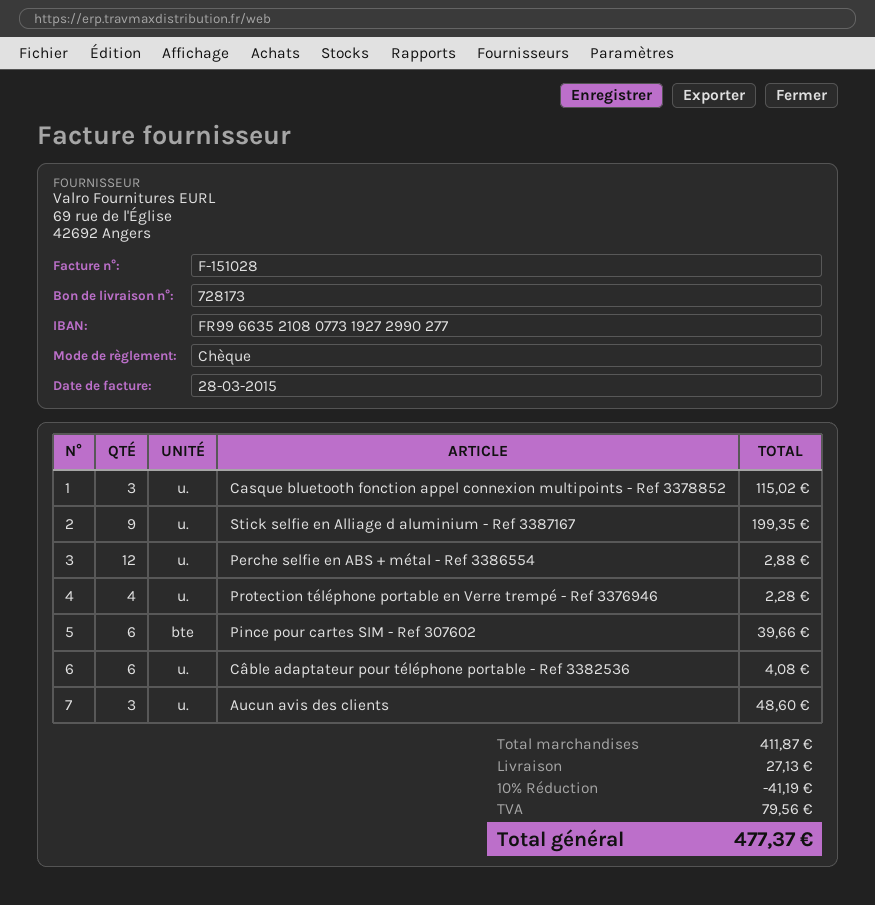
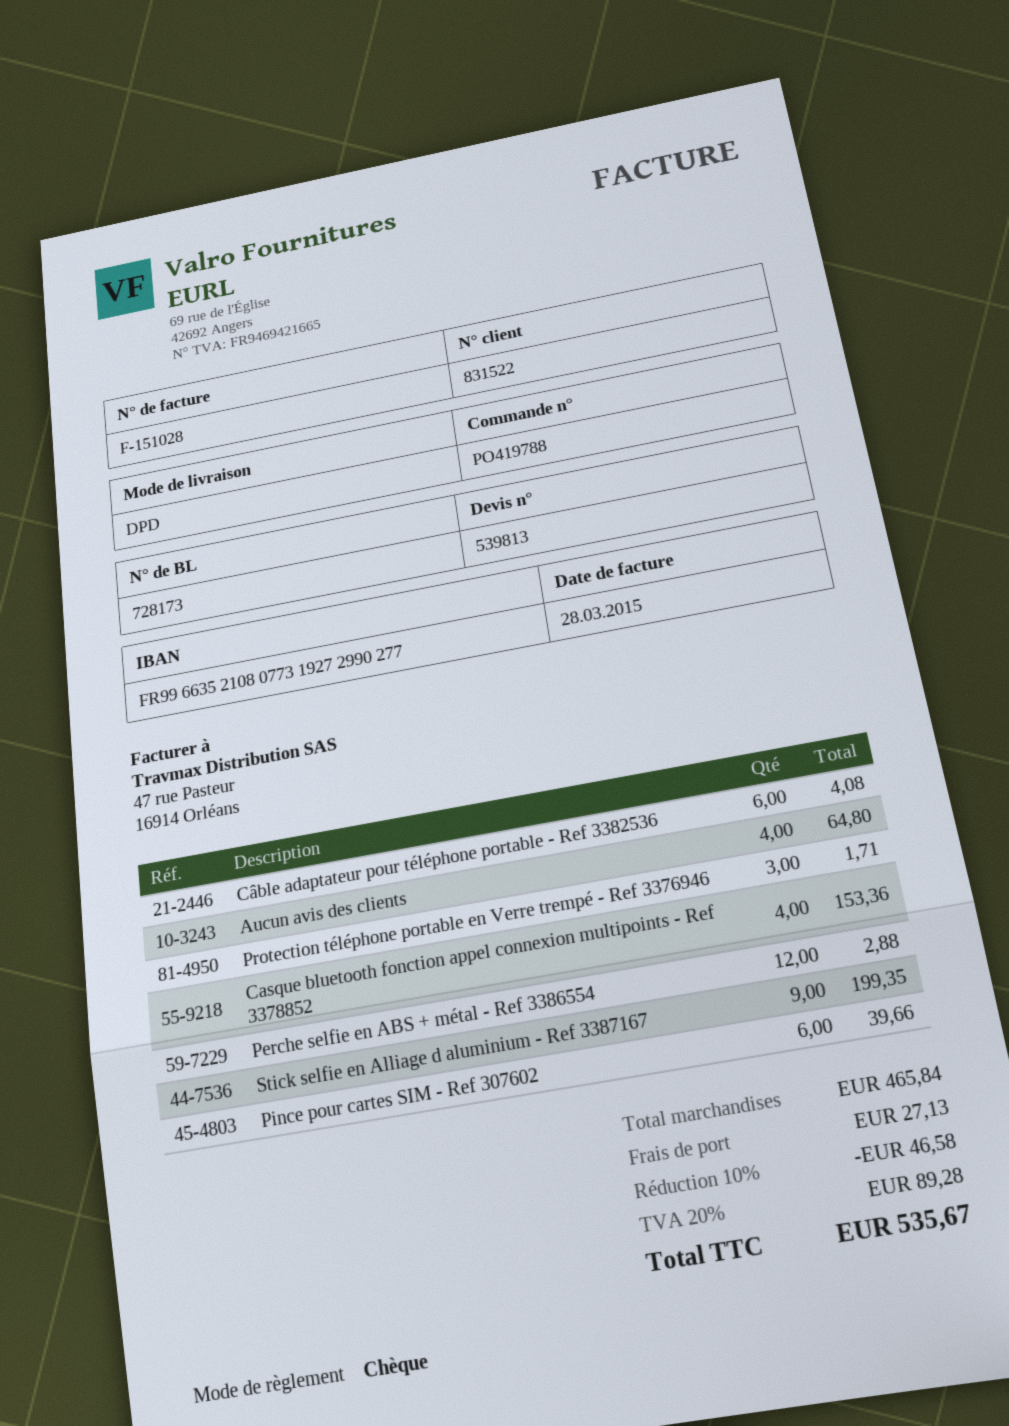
Casque bluetooth fonction appel connexion multipoints - Ref 3378852: 3 for 115.02 -> 4 for 153.36
Protection téléphone portable en Verre trempé - Ref 3376946: 4 for 2.28 -> 3 for 1.71
Aucun avis des clients: 3 for 48.60 -> 4 for 64.80
subtotal: 411.87 -> 465.84
discount: 10% = 41.19 -> 10% = 46.58
tax: 79.56 -> 89.28
total: 477.37 -> 535.67

